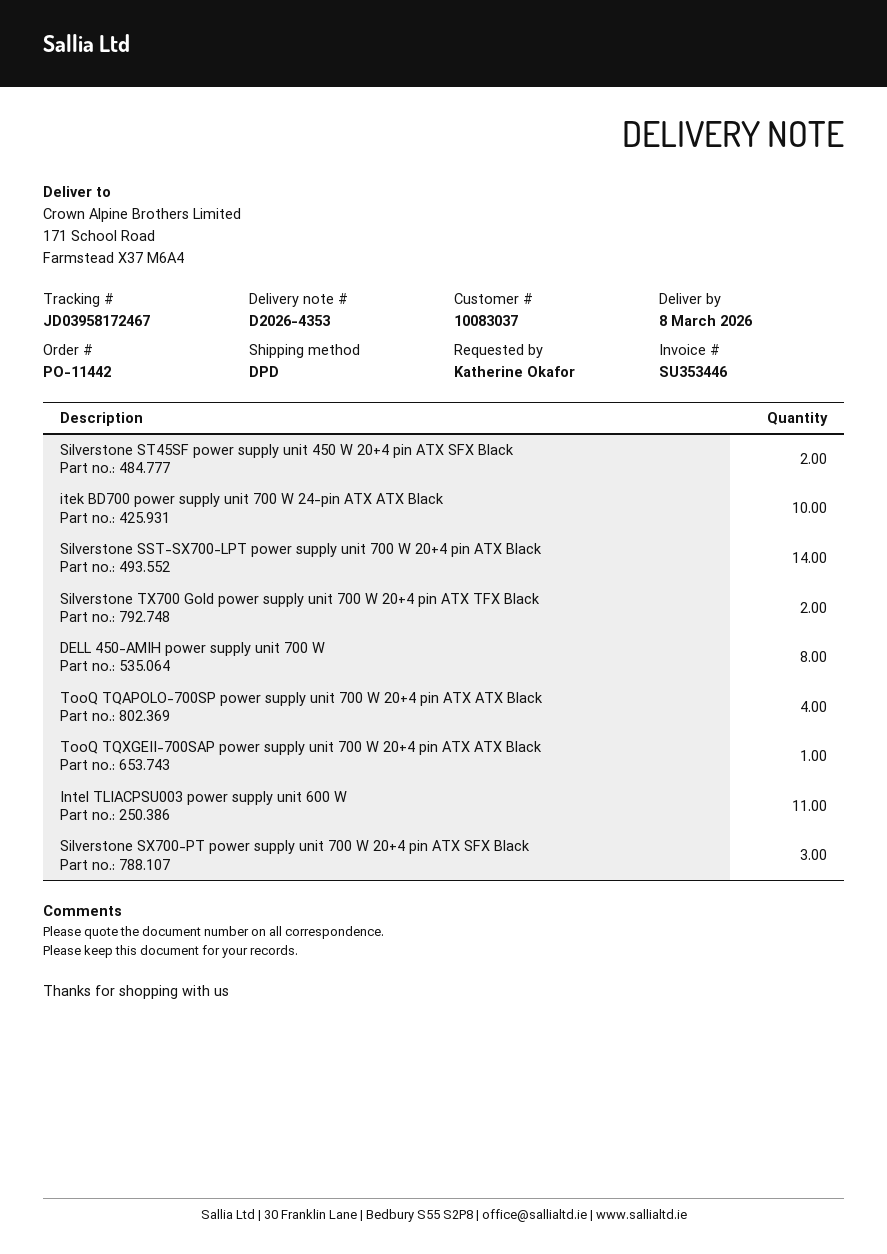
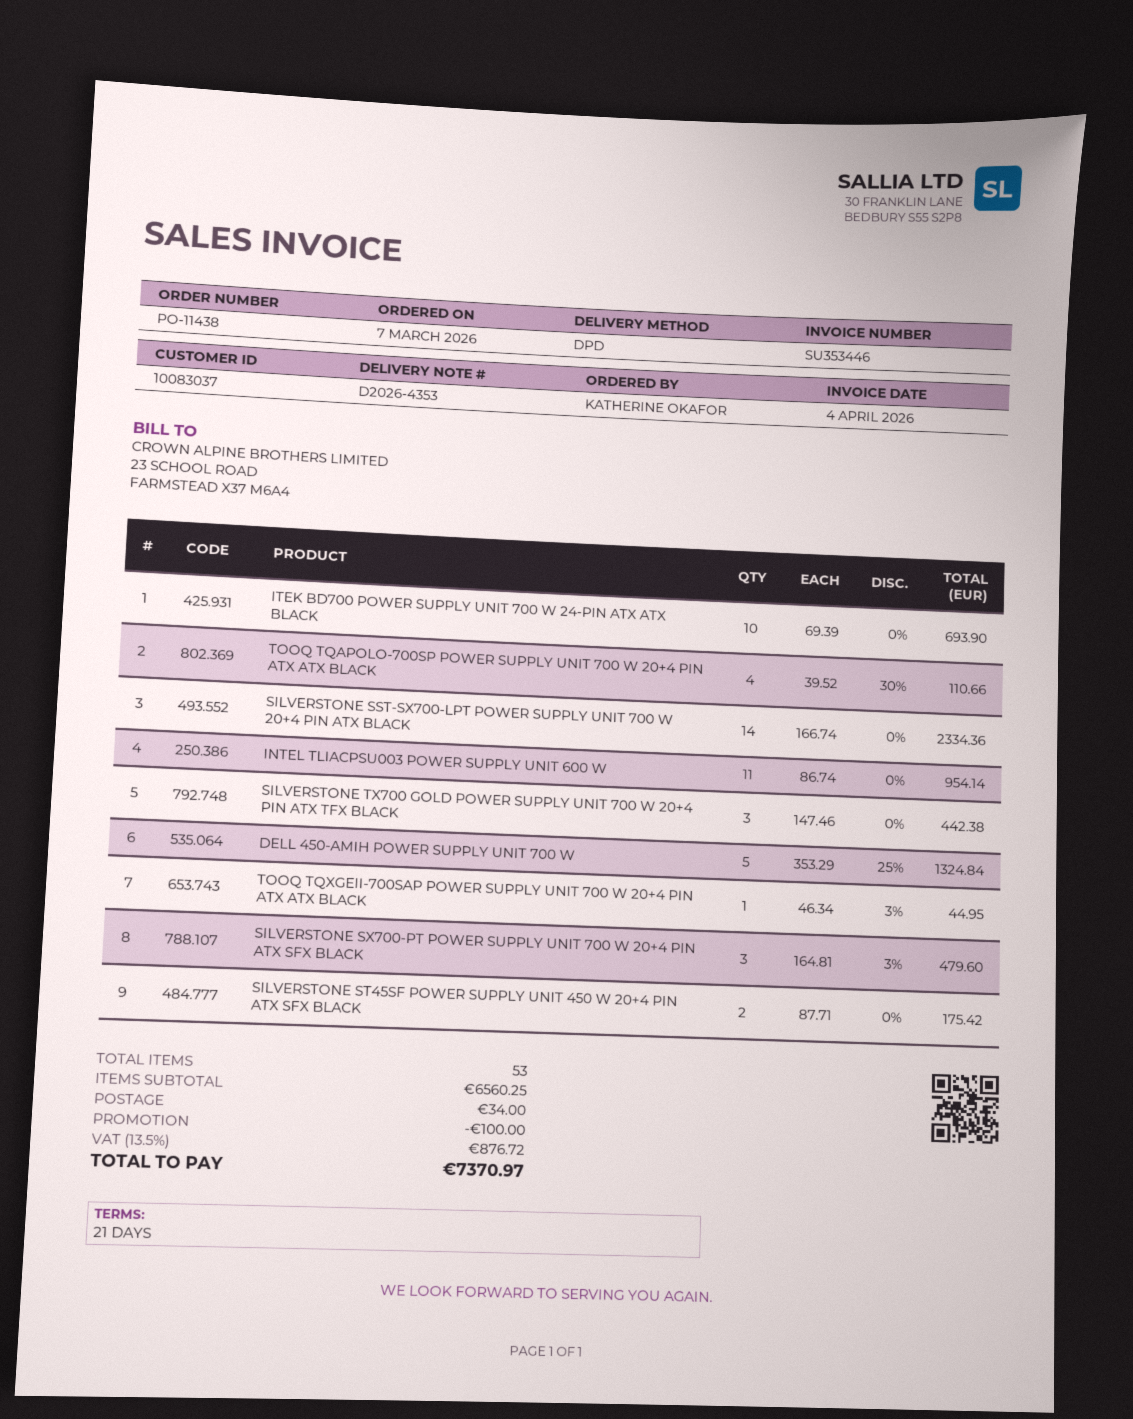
order number: PO-11442 -> PO-11438
Silverstone TX700 Gold power supply unit 700 W 20+4 pin ATX TFX Black: 2 -> 3
DELL 450-AMIH power supply unit 700 W: 8 -> 5

